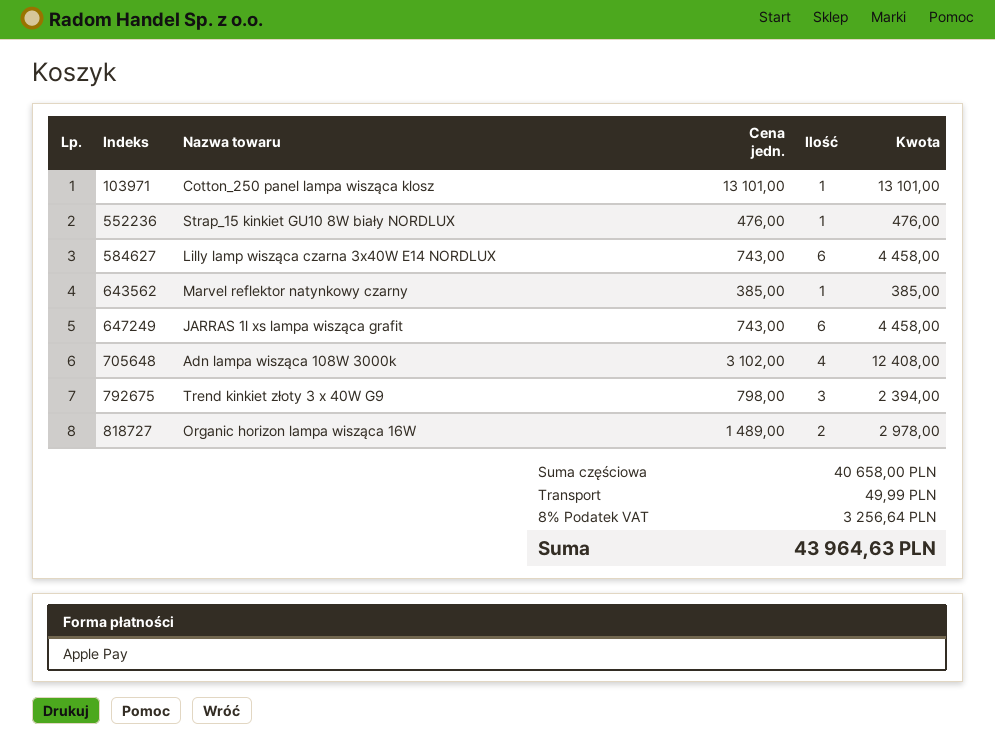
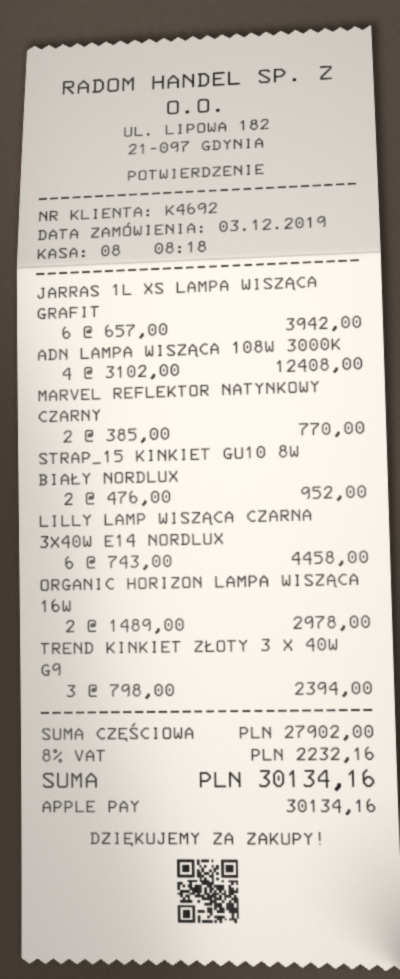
Cotton_250 panel lampa wisząca klosz: 1 x 13101.00 = 13101.00 -> none
Strap_15 kinkiet GU10 8W biały NORDLUX: 1 x 476.00 = 476.00 -> 2 x 476.00 = 952.00
Marvel reflektor natynkowy czarny: 1 x 385.00 = 385.00 -> 2 x 385.00 = 770.00
JARRAS 1l xs lampa wisząca grafit: 6 x 743.00 = 4458.00 -> 6 x 657.00 = 3942.00
subtotal: 40658.00 -> 27902.00
shipping: 49.99 -> none
tax: 8% = 3256.64 -> 8% = 2232.16
total: 43964.63 -> 30134.16

